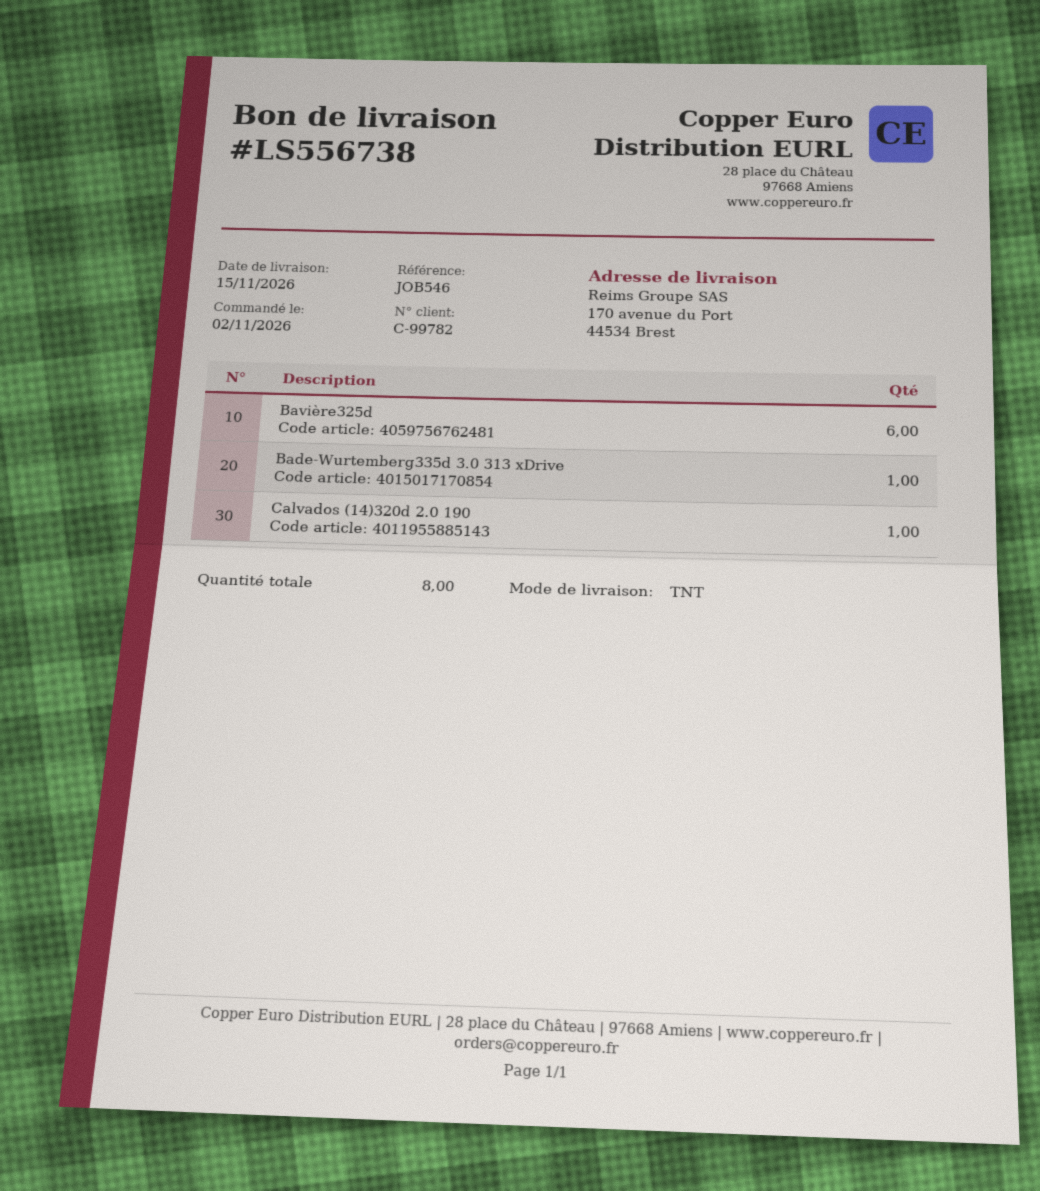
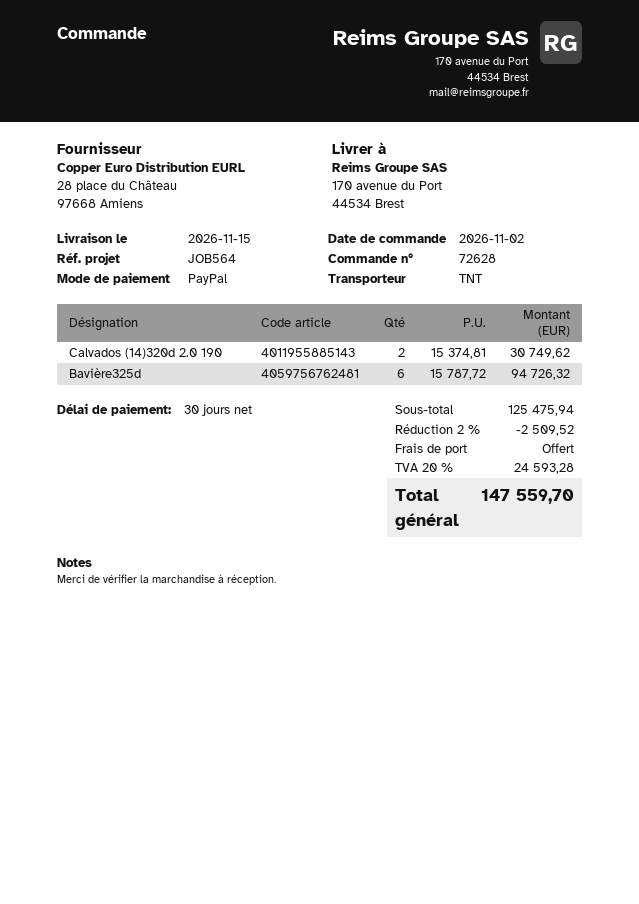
reference: JOB546 -> JOB564
Bade-Wurtemberg335d 3.0 313 xDrive: 1 -> none
Calvados (14)320d 2.0 190: 1 -> 2

